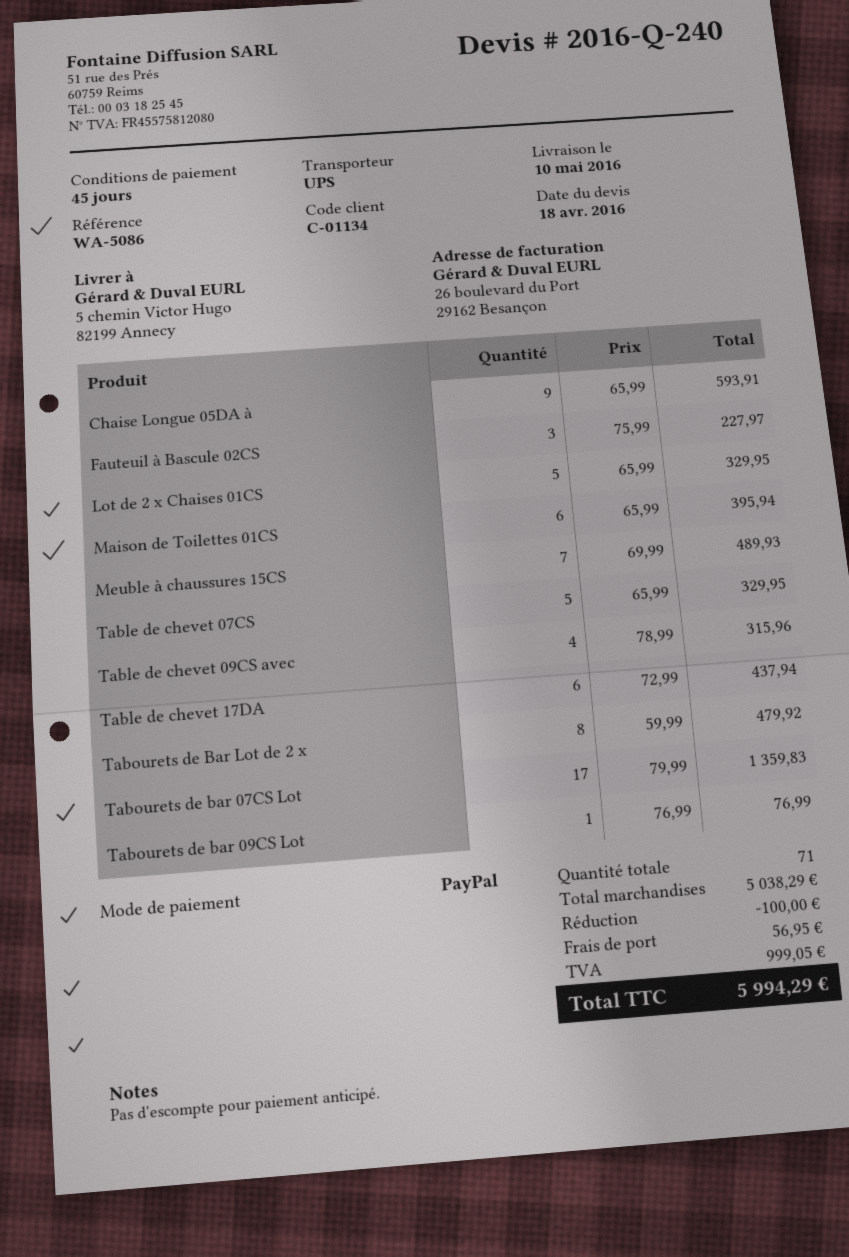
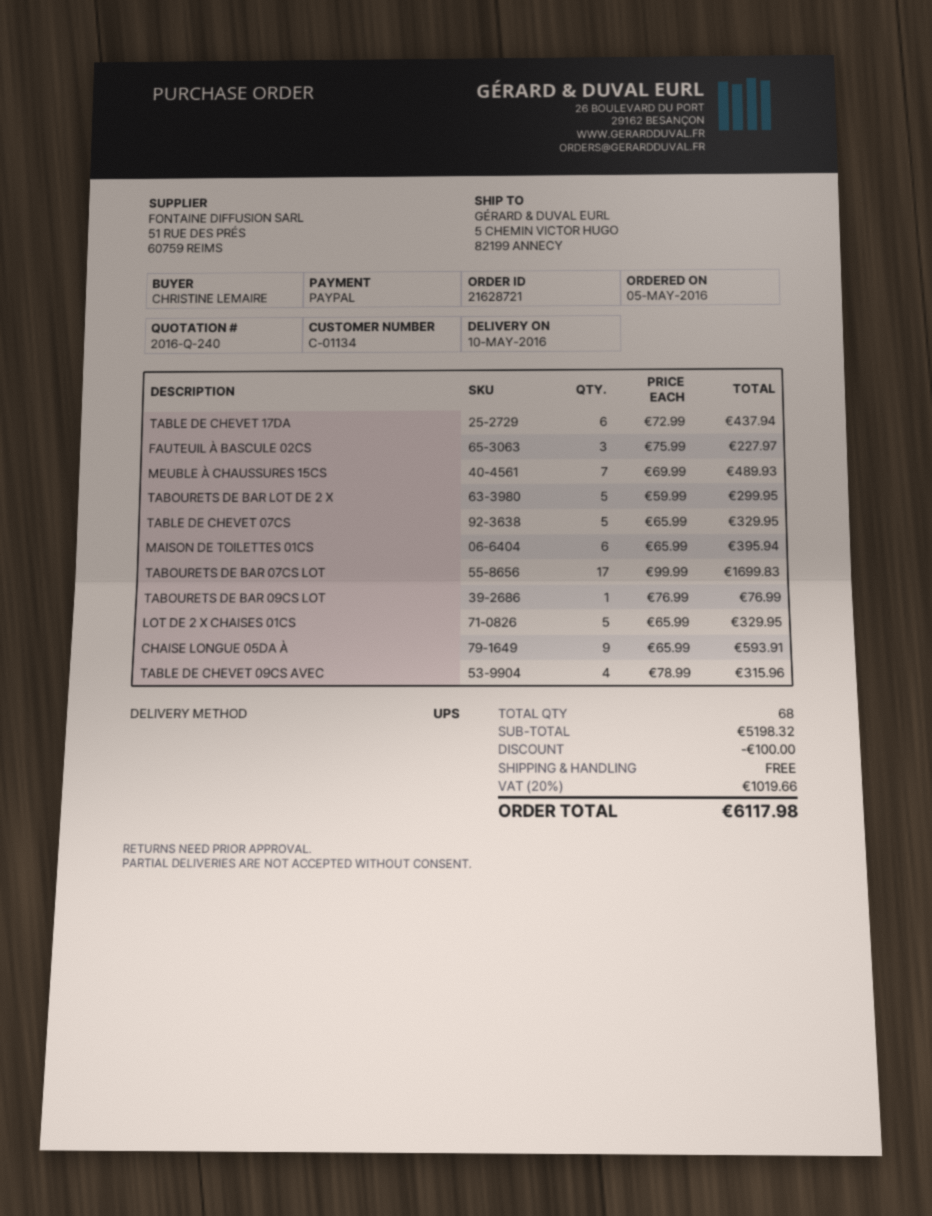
Tabourets de Bar Lot de 2 x: 8 x 59.99 = 479.92 -> 5 x 59.99 = 299.95
Tabourets de bar 07CS Lot: 17 x 79.99 = 1359.83 -> 17 x 99.99 = 1699.83
total quantity: 71 -> 68
subtotal: 5038.29 -> 5198.32
shipping: 56.95 -> 0.00
tax: 999.05 -> 1019.66
total: 5994.29 -> 6117.98

